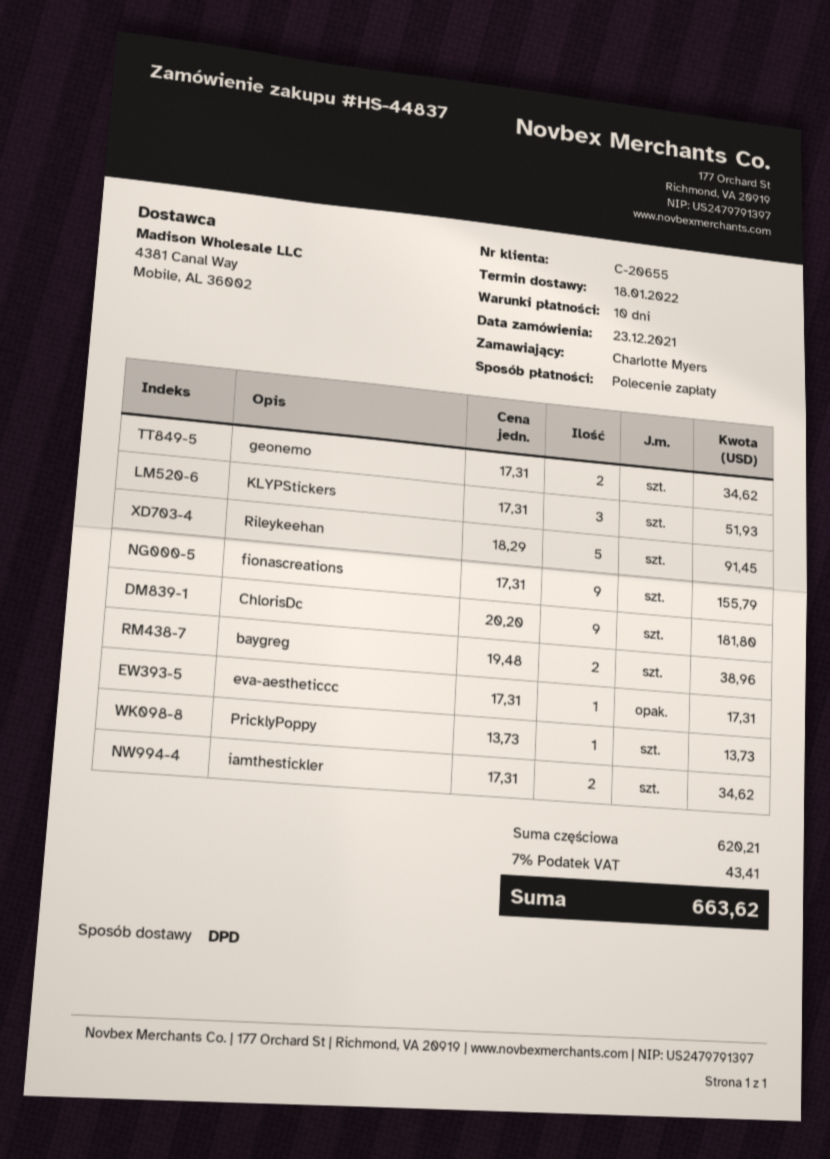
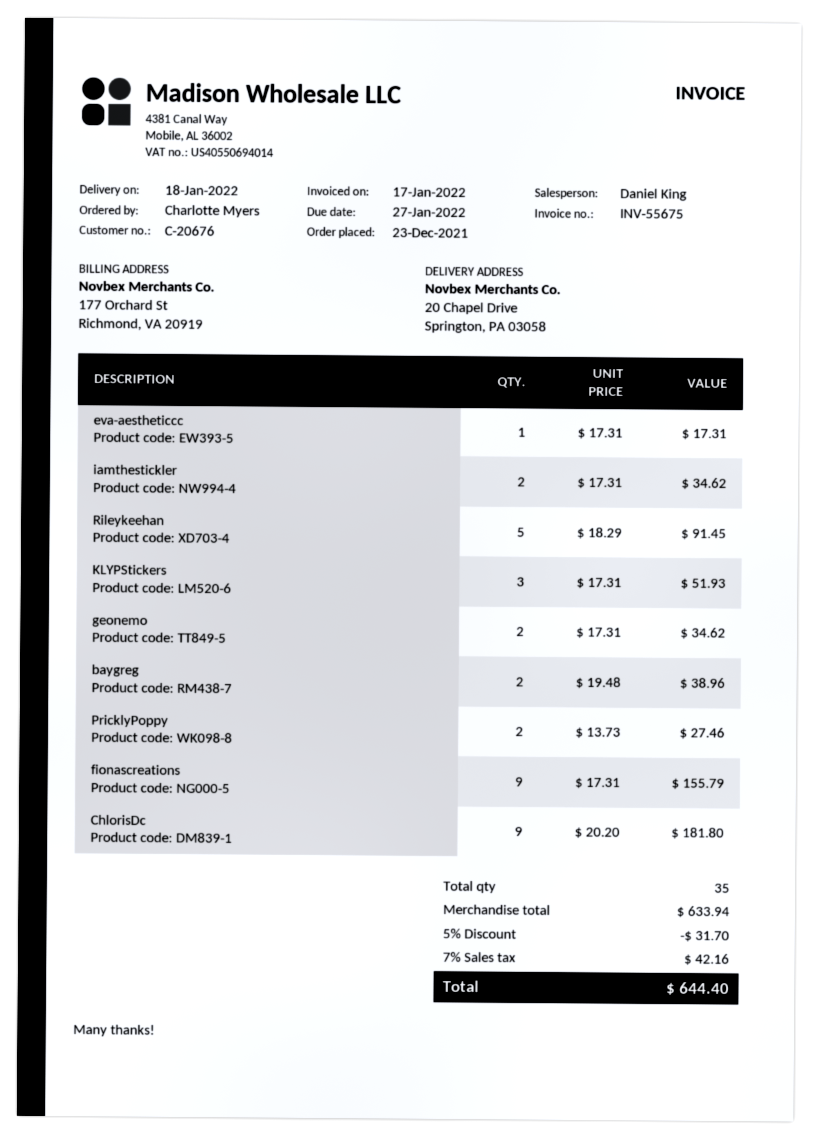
customer number: C-20655 -> C-20676
PricklyPoppy: 1 x 13.73 = 13.73 -> 2 x 13.73 = 27.46
subtotal: 620.21 -> 633.94
discount: none -> 5% = 31.70
tax: 7% = 43.41 -> 7% = 42.16
total: 663.62 -> 644.40

